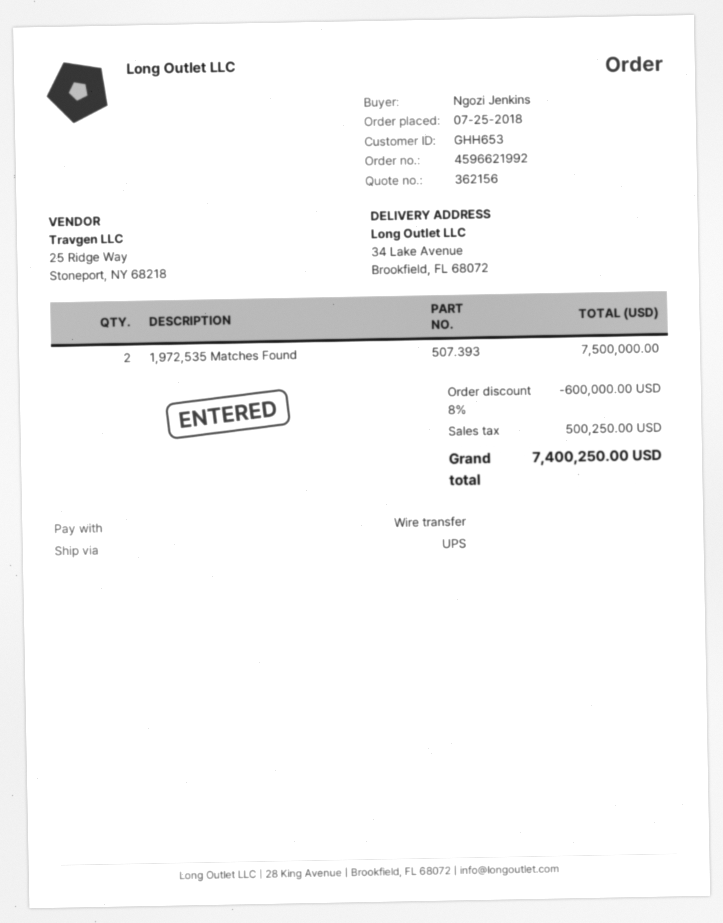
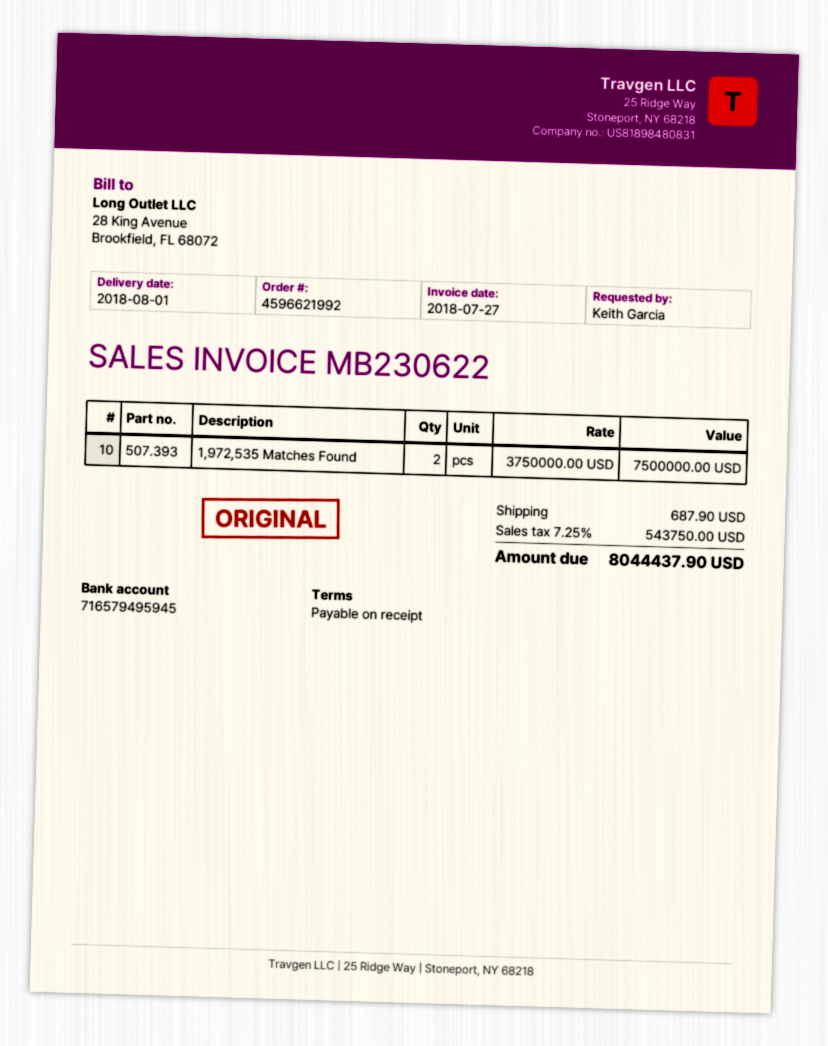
ordered by: Ngozi Jenkins -> Keith Garcia
discount: 8% = 600000.00 -> none
shipping: none -> 687.90
tax: 500250.00 -> 543750.00
total: 7400250.00 -> 8044437.90

